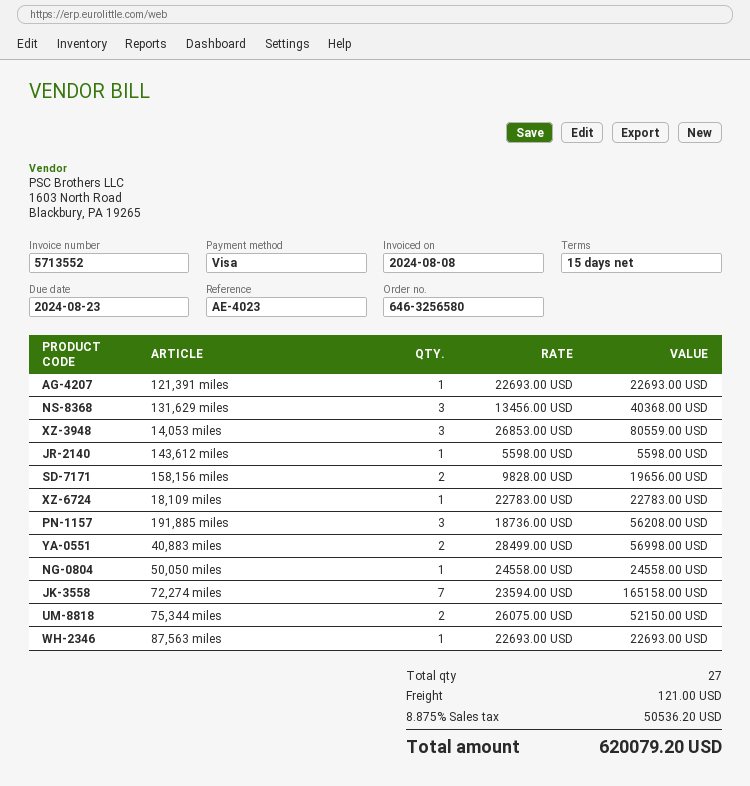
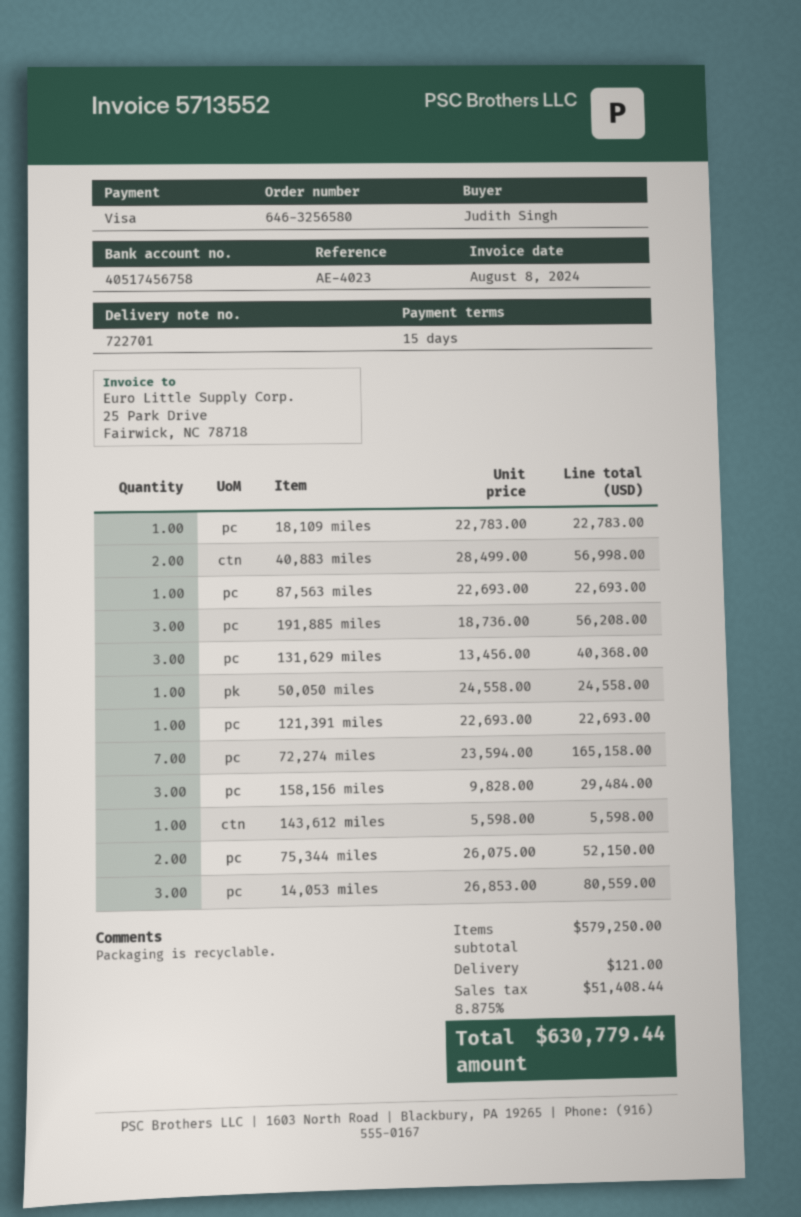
158,156 miles: 2 x 9828.00 = 19656.00 -> 3 x 9828.00 = 29484.00
tax: 8.875% = 50536.20 -> 8.875% = 51408.44
total: 620079.20 -> 630779.44

